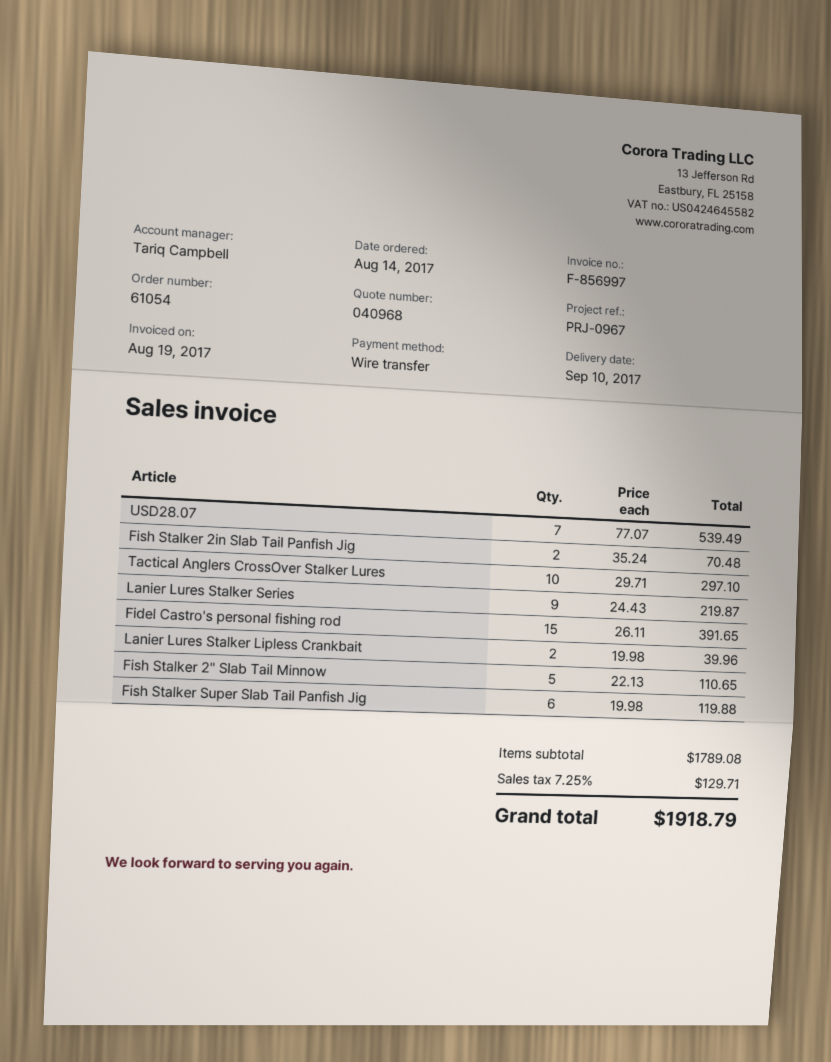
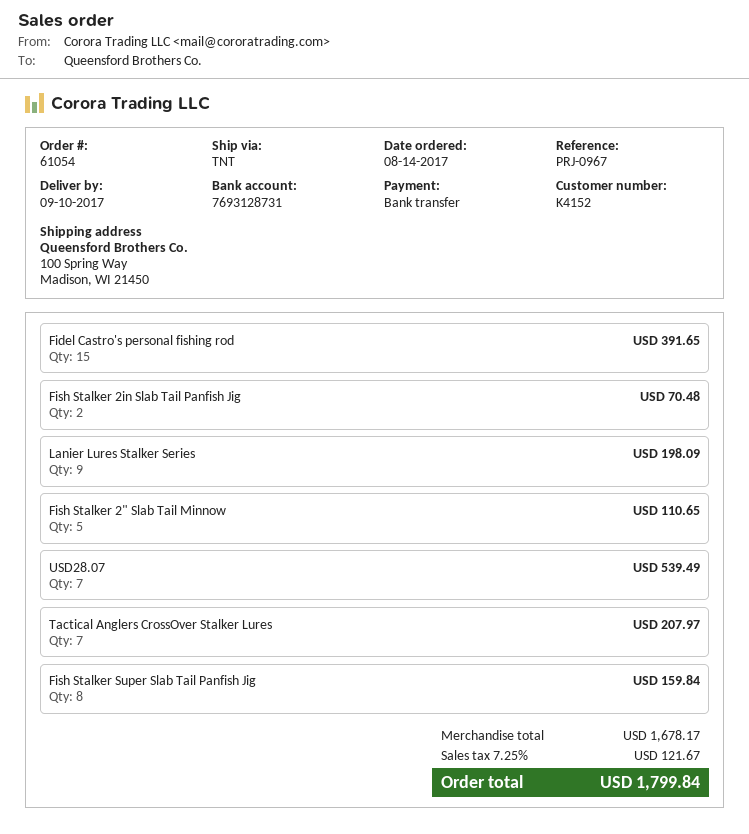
Tactical Anglers CrossOver Stalker Lures: 10 for 297.10 -> 7 for 207.97
Lanier Lures Stalker Series: 9 for 219.87 -> 9 for 198.09
Lanier Lures Stalker Lipless Crankbait: 2 for 39.96 -> none
Fish Stalker Super Slab Tail Panfish Jig: 6 for 119.88 -> 8 for 159.84
subtotal: 1789.08 -> 1678.17
tax: 7.25% = 129.71 -> 7.25% = 121.67
total: 1918.79 -> 1799.84

